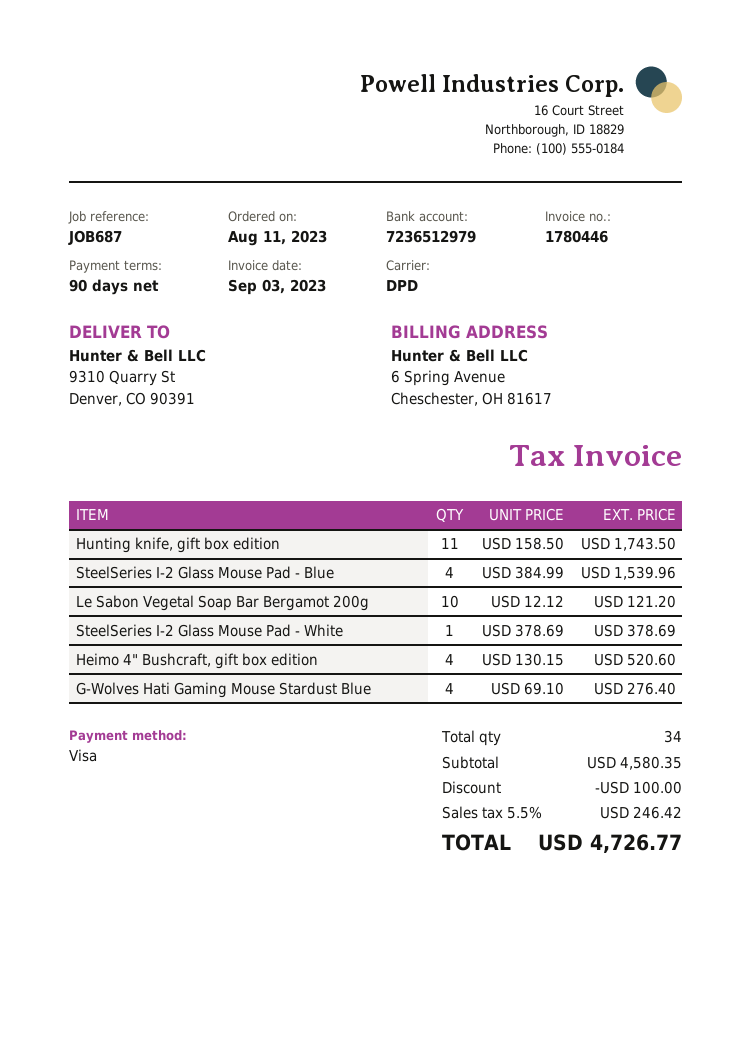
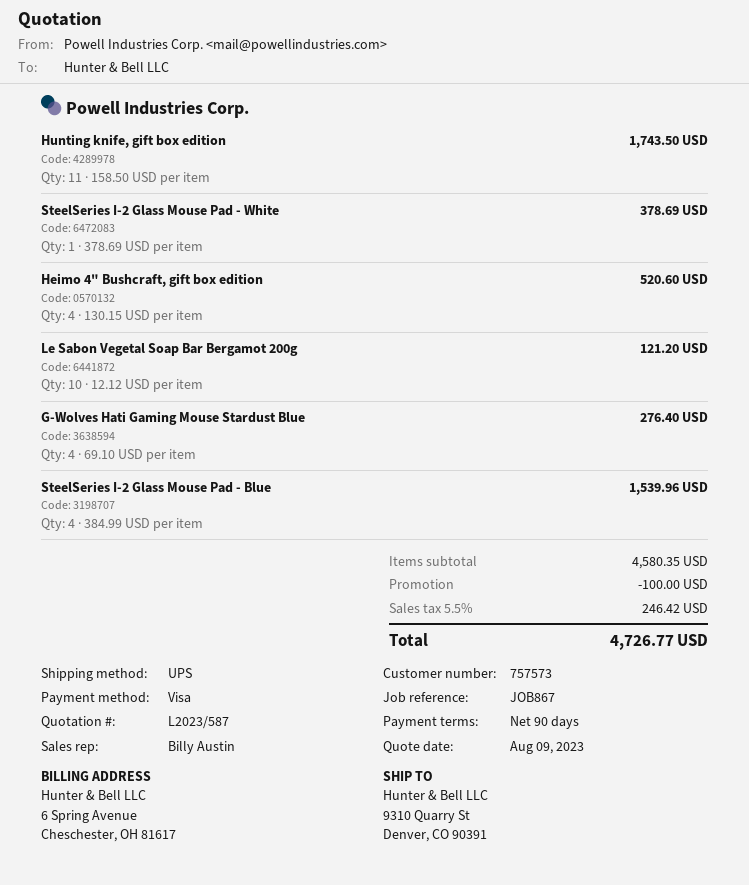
reference: JOB687 -> JOB867
shipping method: DPD -> UPS

